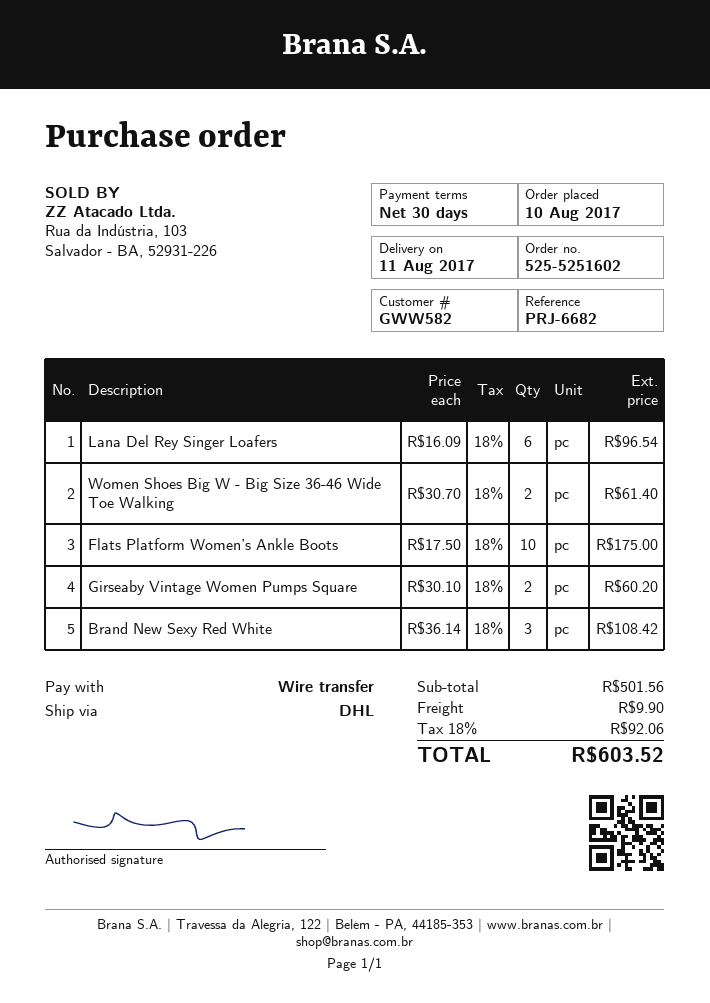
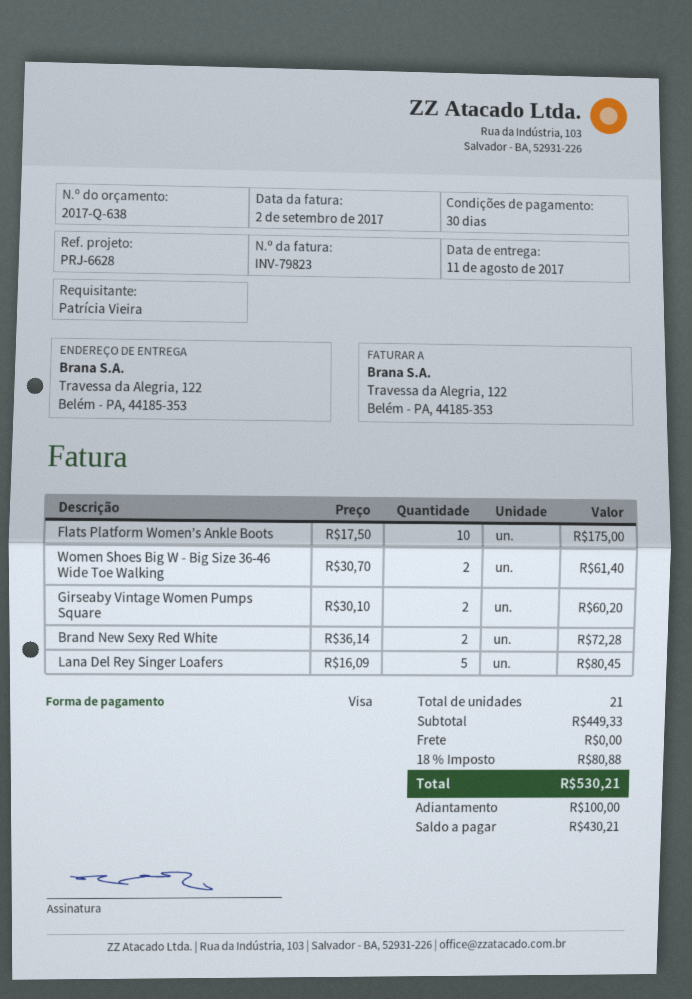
reference: PRJ-6682 -> PRJ-6628
payment method: bank transfer -> Visa
Lana Del Rey Singer Loafers: 6 x 16.09 = 96.54 -> 5 x 16.09 = 80.45
Brand New Sexy Red White: 3 x 36.14 = 108.42 -> 2 x 36.14 = 72.28
subtotal: 501.56 -> 449.33
shipping: 9.90 -> 0.00
tax: 18% = 92.06 -> 18% = 80.88
total: 603.52 -> 530.21

